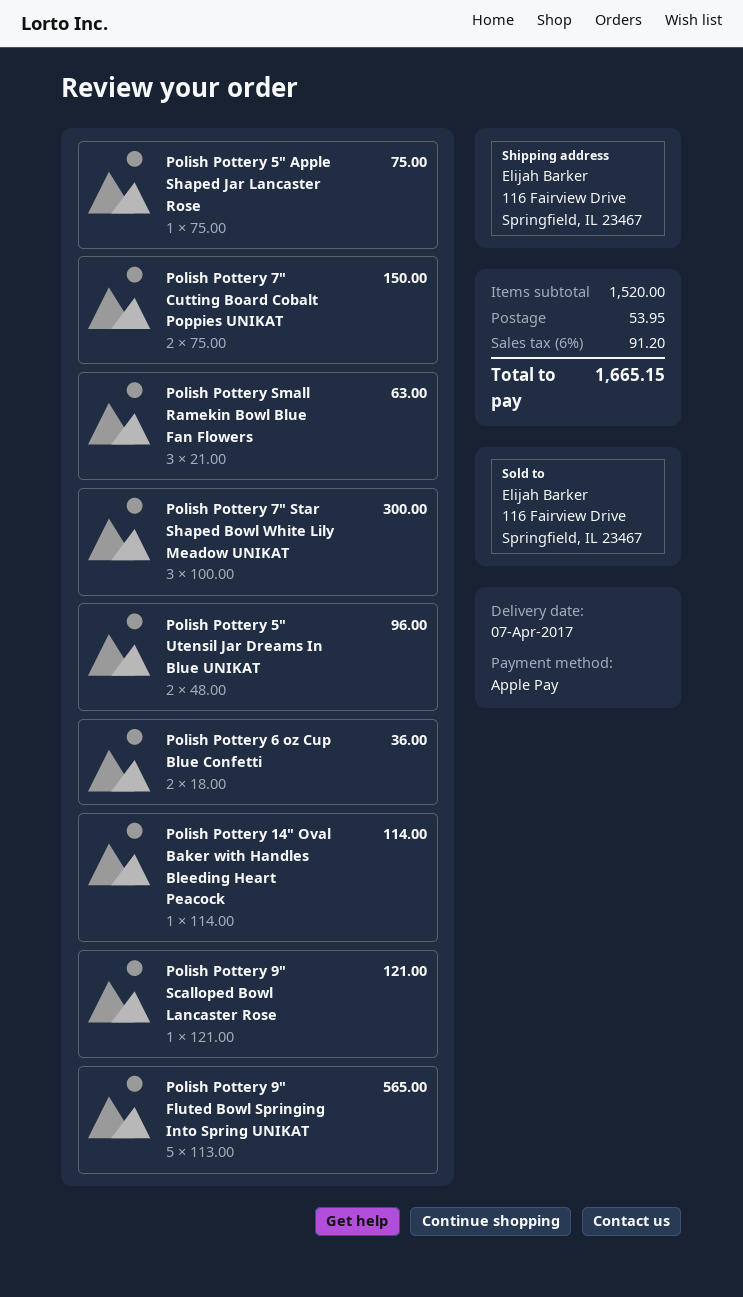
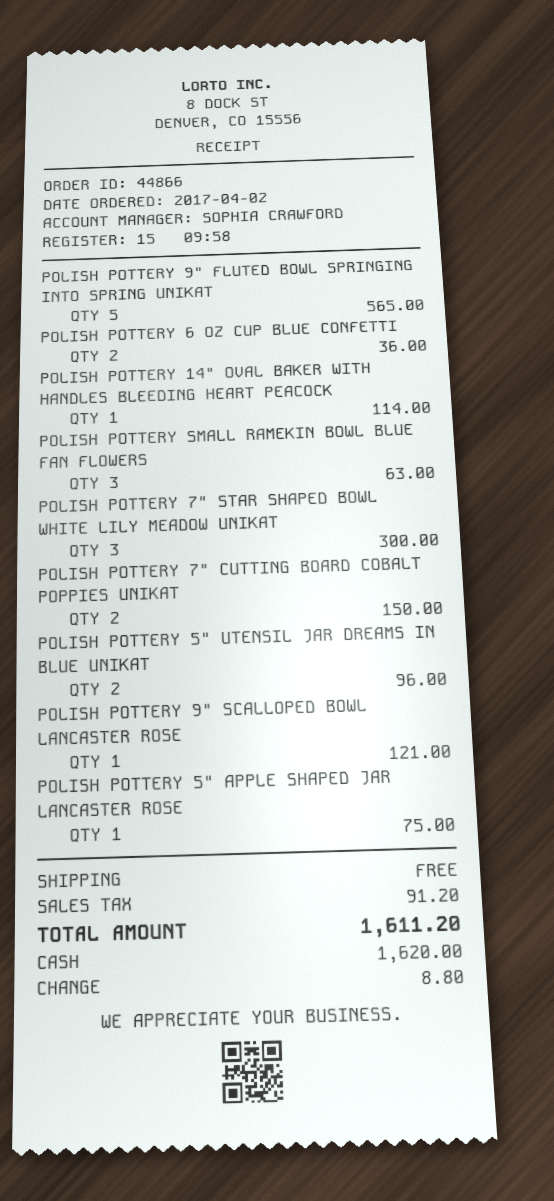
payment method: Apple Pay -> cash
shipping: 53.95 -> 0.00
total: 1665.15 -> 1611.20

